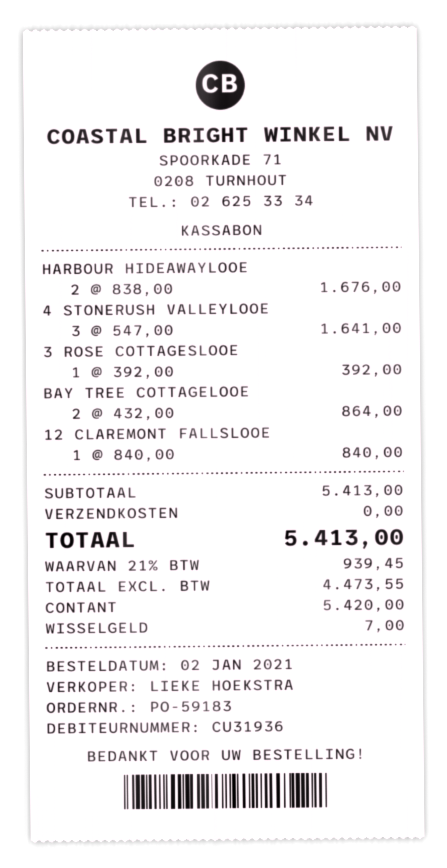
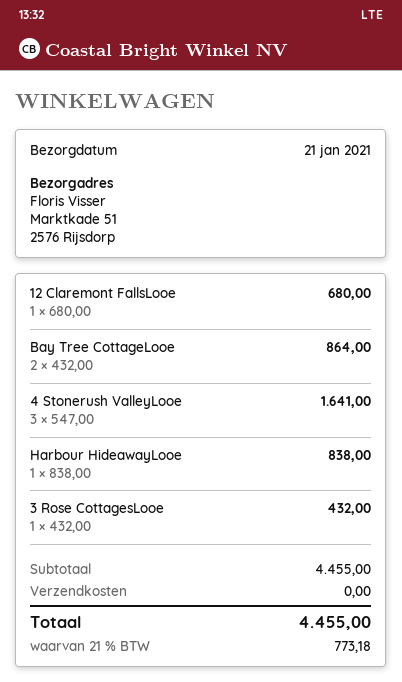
HARBOUR HIDEAWAYLOOE: 2 x 838.00 = 1676.00 -> 1 x 838.00 = 838.00
3 ROSE COTTAGESLOOE: 1 x 392.00 = 392.00 -> 1 x 432.00 = 432.00
12 CLAREMONT FALLSLOOE: 1 x 840.00 = 840.00 -> 1 x 680.00 = 680.00
subtotal: 5413.00 -> 4455.00
tax: 21% = 939.45 -> 21% = 773.18
total: 5413.00 -> 4455.00

